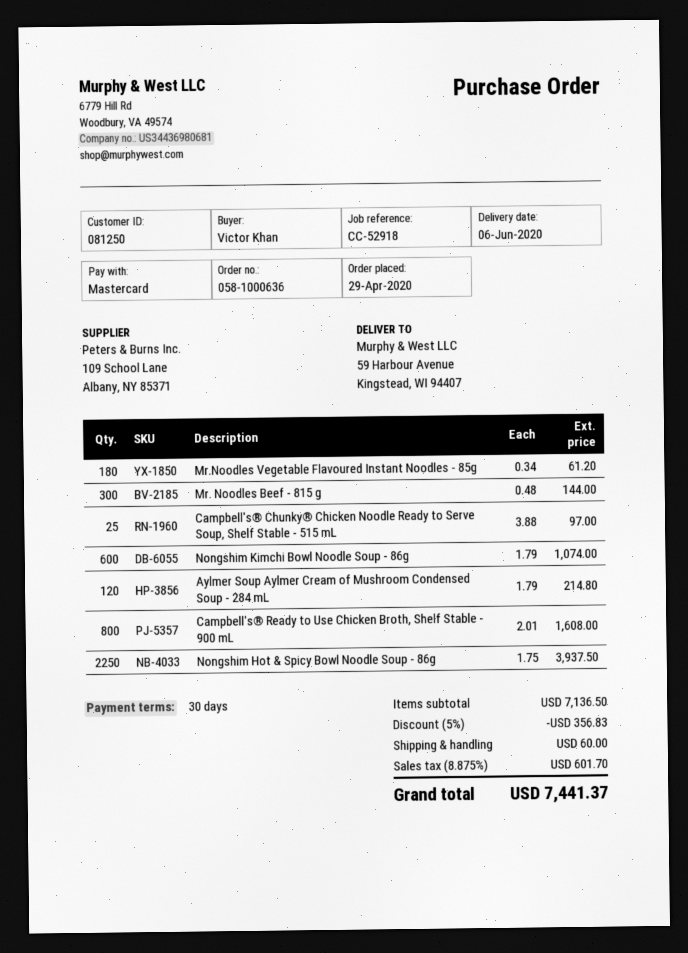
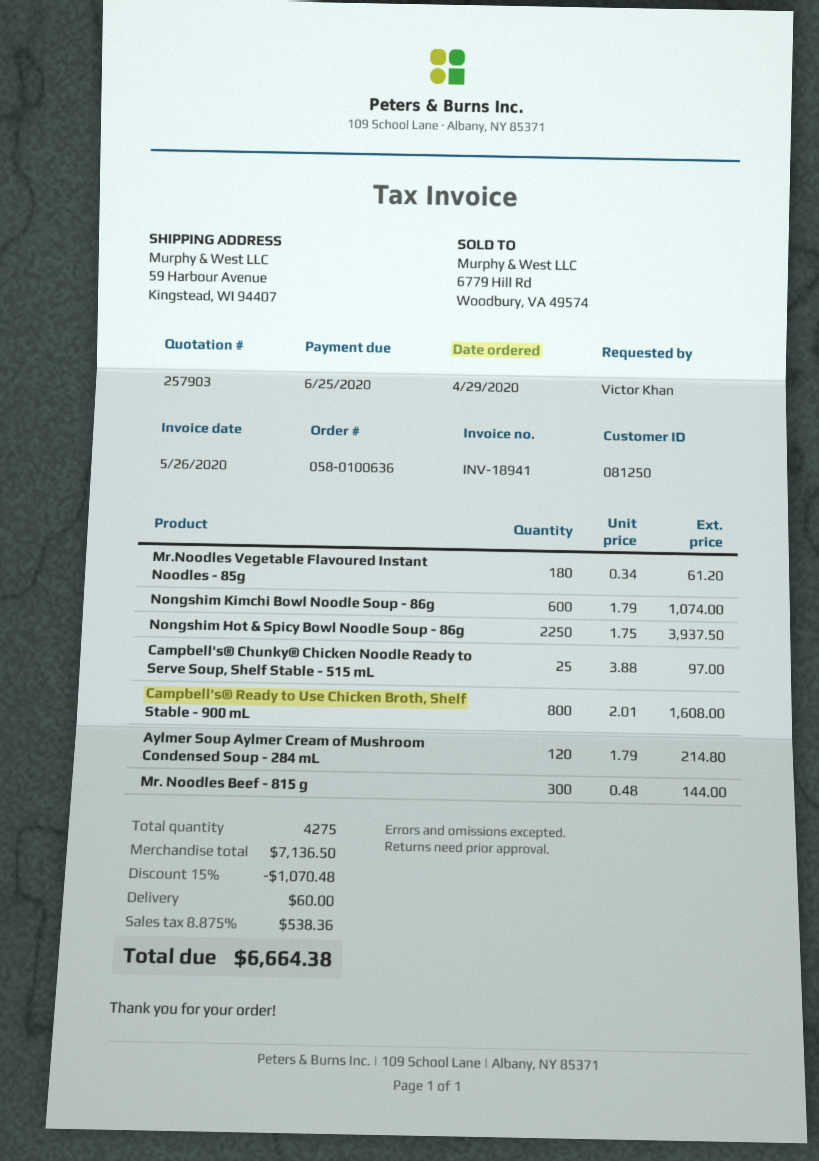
order number: 058-1000636 -> 058-0100636
discount: 5% = 356.83 -> 15% = 1070.48
tax: 8.875% = 601.70 -> 8.875% = 538.36
total: 7441.37 -> 6664.38

